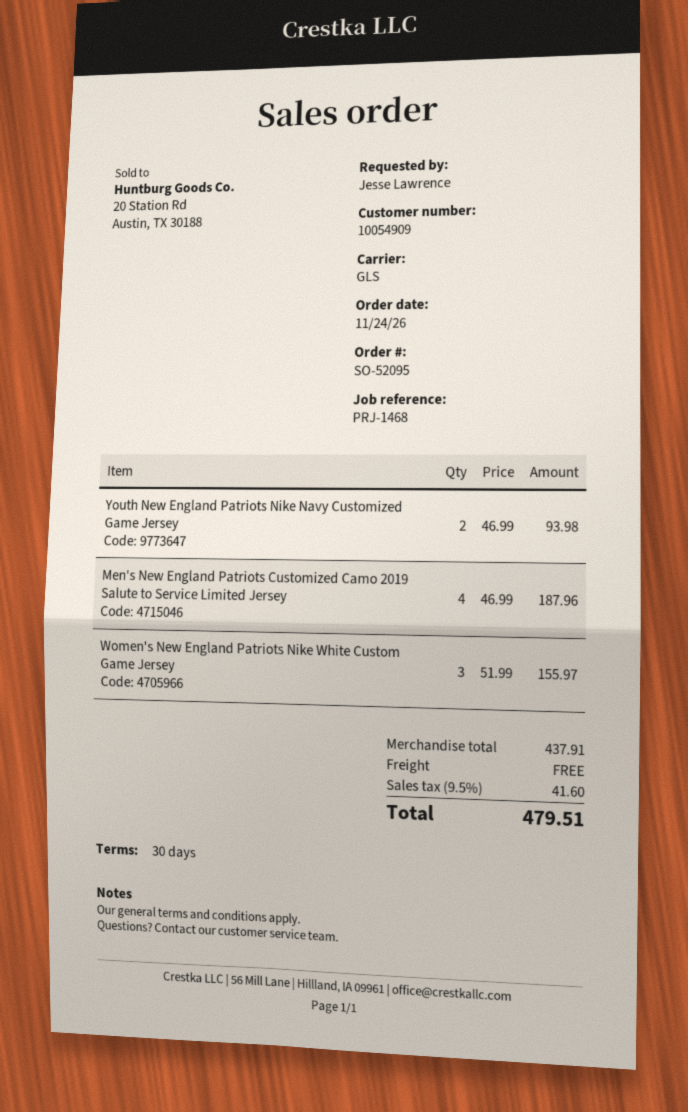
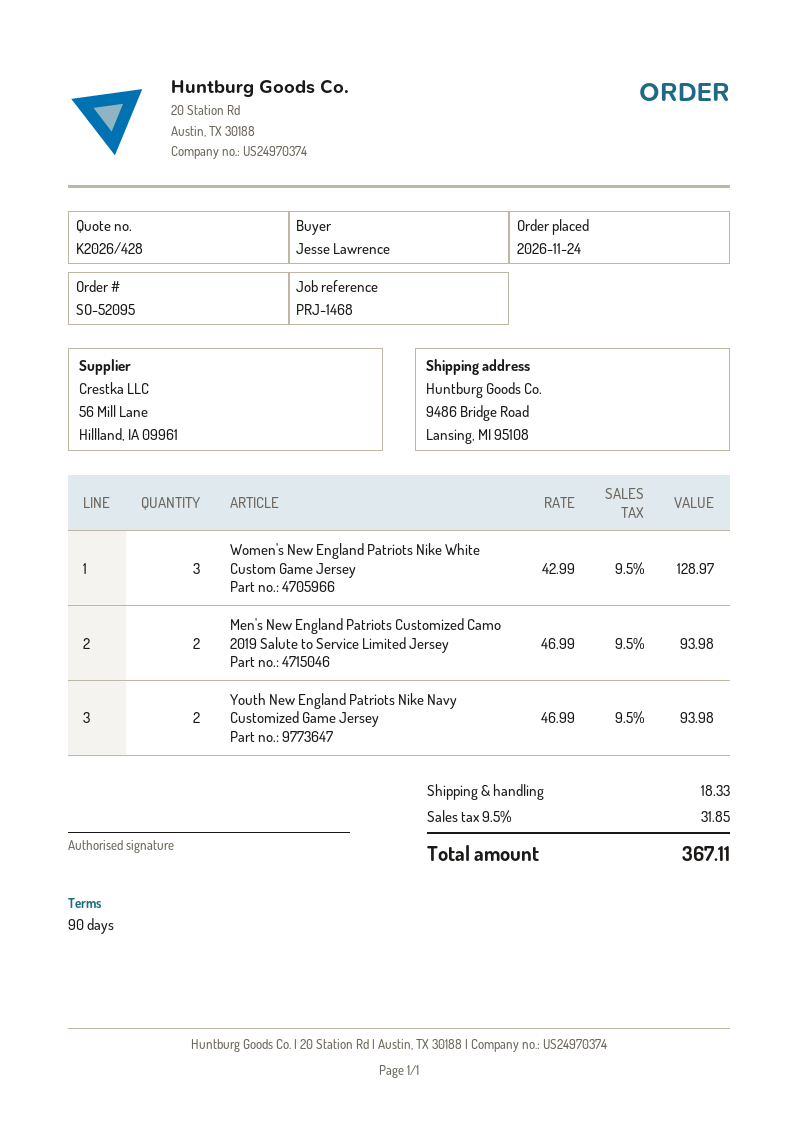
payment terms: 30 days -> 90 days
Men's New England Patriots Customized Camo 2019 Salute to Service Limited Jersey: 4 x 46.99 = 187.96 -> 2 x 46.99 = 93.98
Women's New England Patriots Nike White Custom Game Jersey: 3 x 51.99 = 155.97 -> 3 x 42.99 = 128.97
shipping: 0.00 -> 18.33
tax: 9.5% = 41.60 -> 9.5% = 31.85
total: 479.51 -> 367.11

